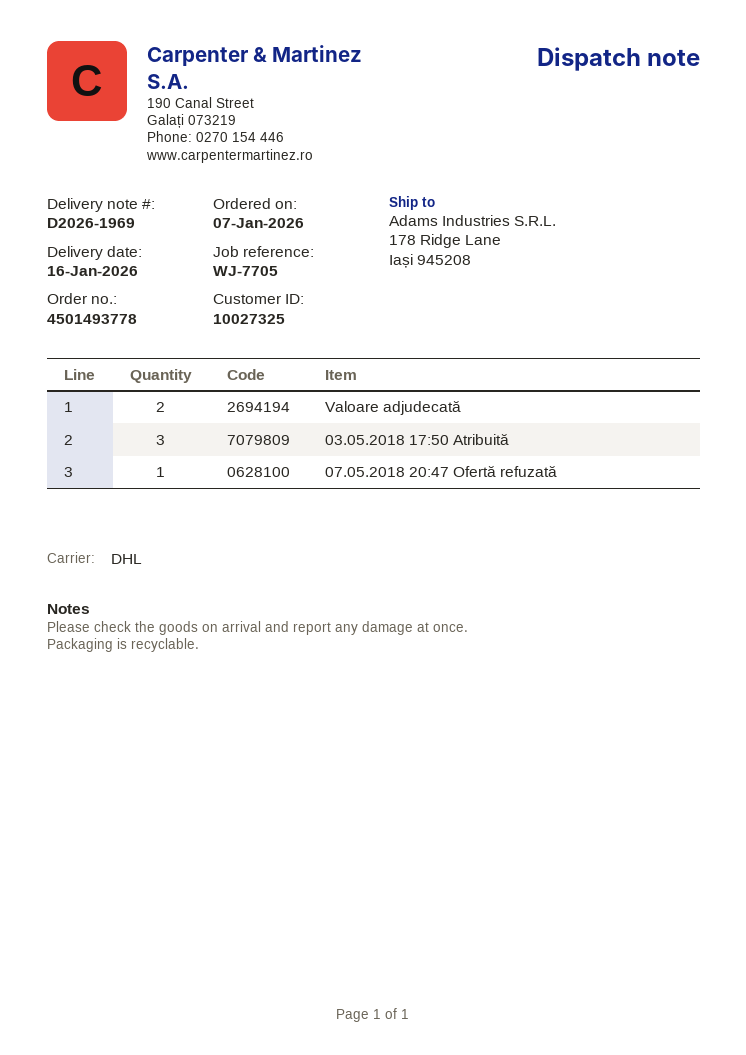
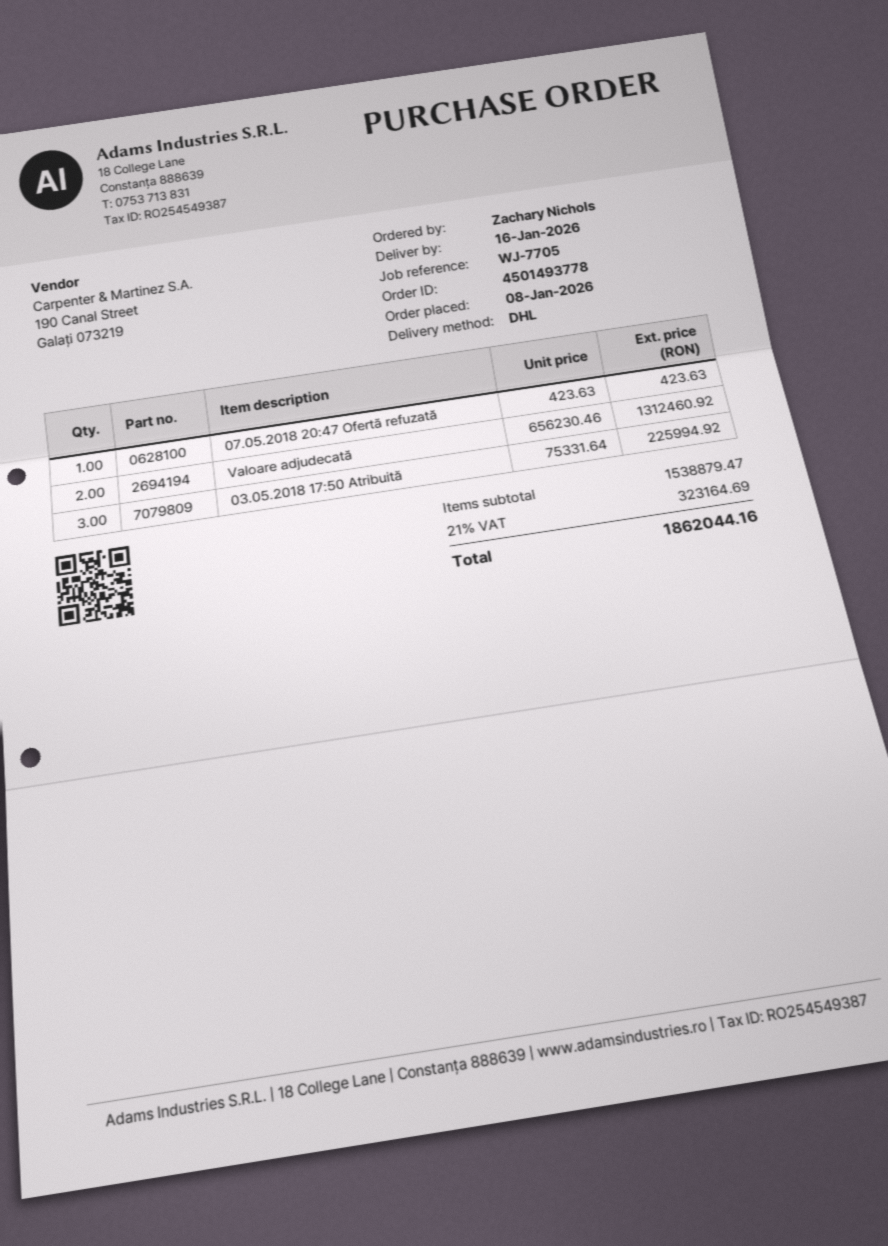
order date: 2026-01-07 -> 2026-01-08

